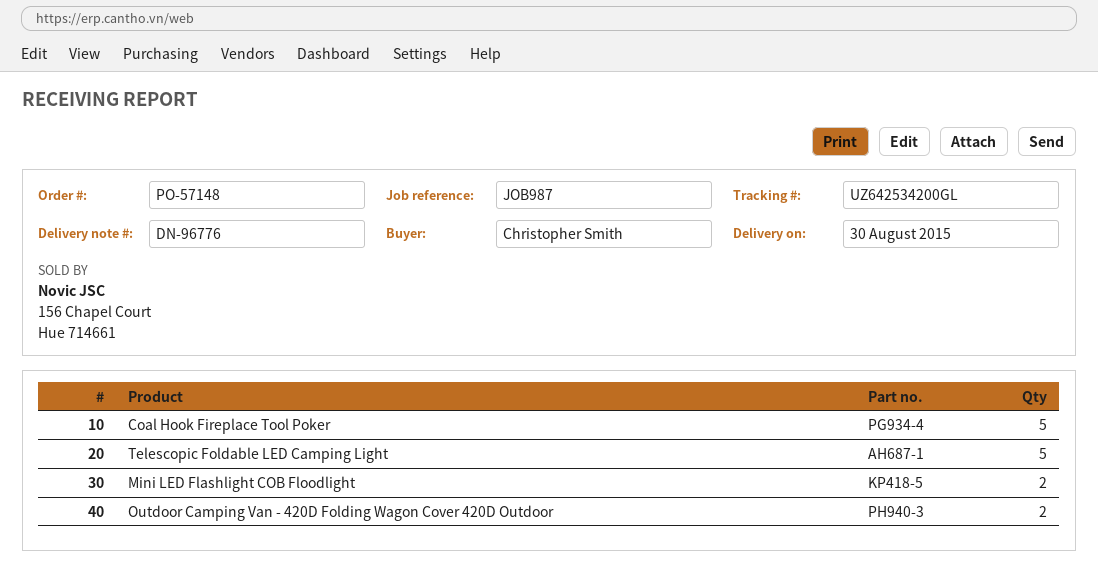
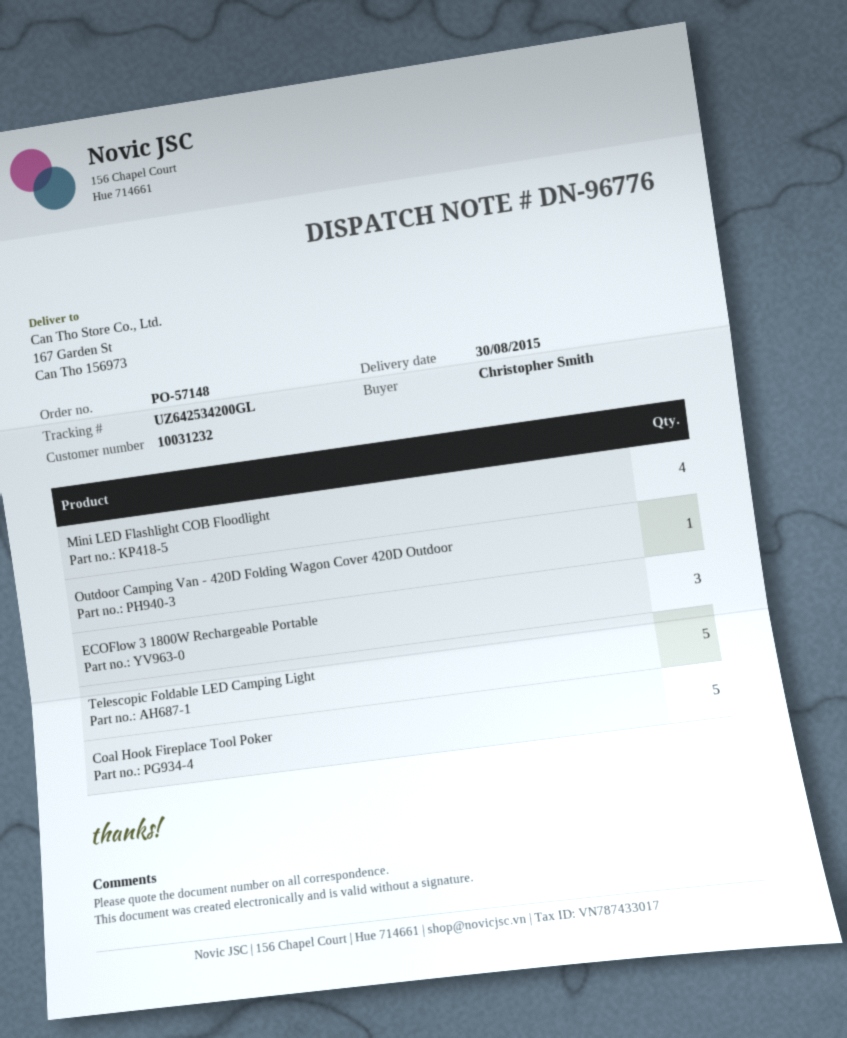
Mini LED Flashlight COB Floodlight: 2 -> 4
Outdoor Camping Van - 420D Folding Wagon Cover 420D Outdoor: 2 -> 1
ECOFlow 3 1800W Rechargeable Portable: none -> 3

